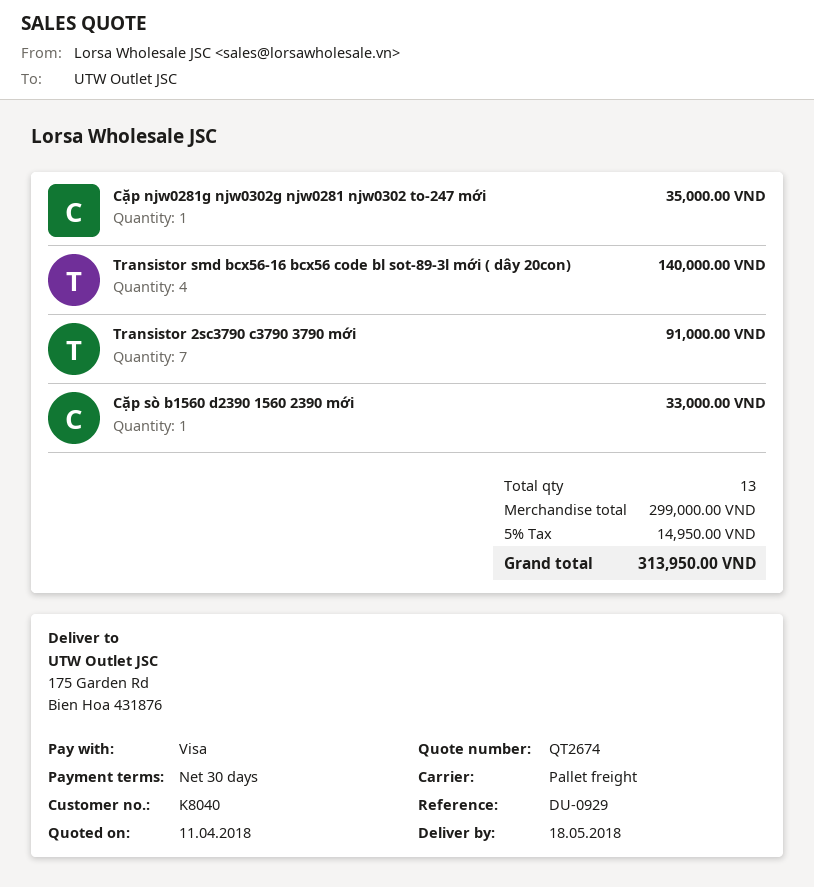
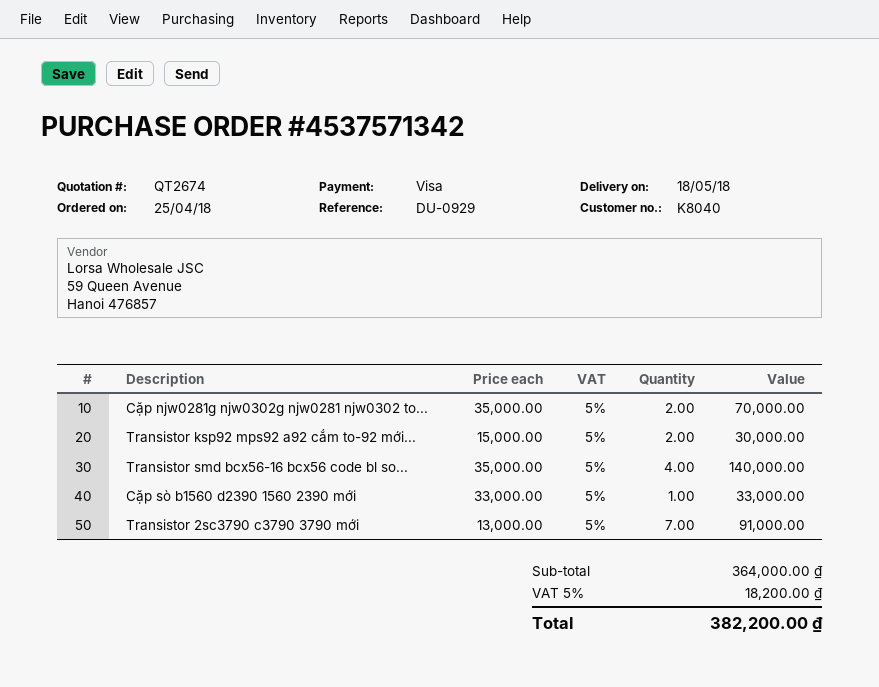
Cặp njw0281g njw0302g njw0281 njw0302 to-247 mới: 1 for 35000.00 -> 2 for 70000.00
Transistor ksp92 mps92 a92 cắm to-92 mới...: none -> 2 for 30000.00
subtotal: 299000.00 -> 364000.00
tax: 5% = 14950.00 -> 5% = 18200.00
total: 313950.00 -> 382200.00

